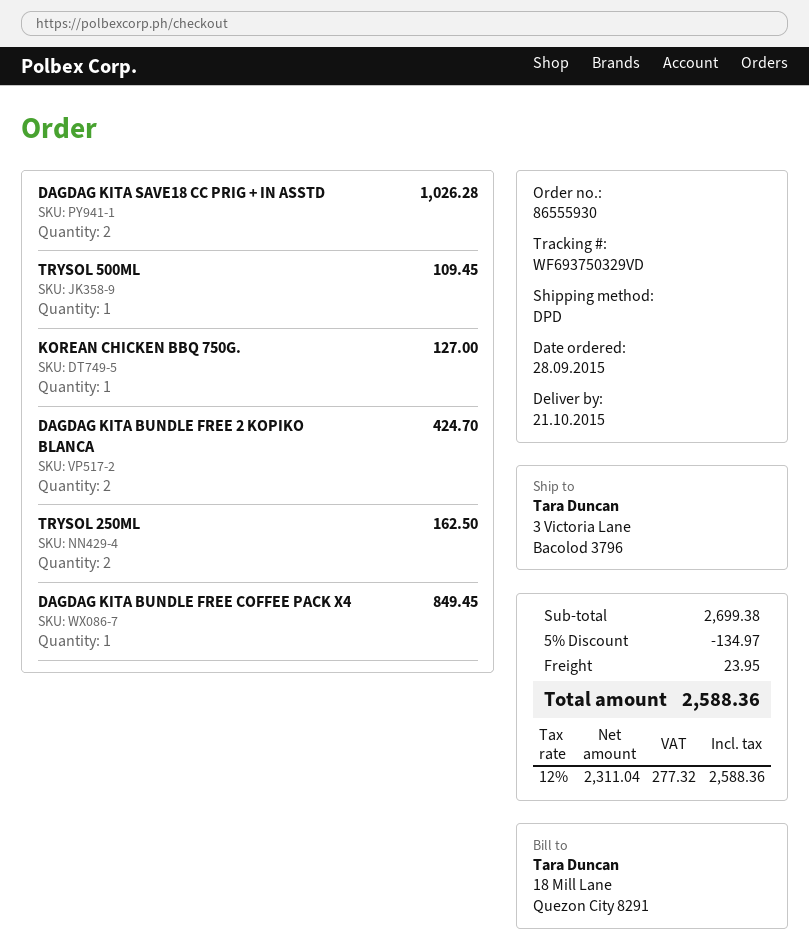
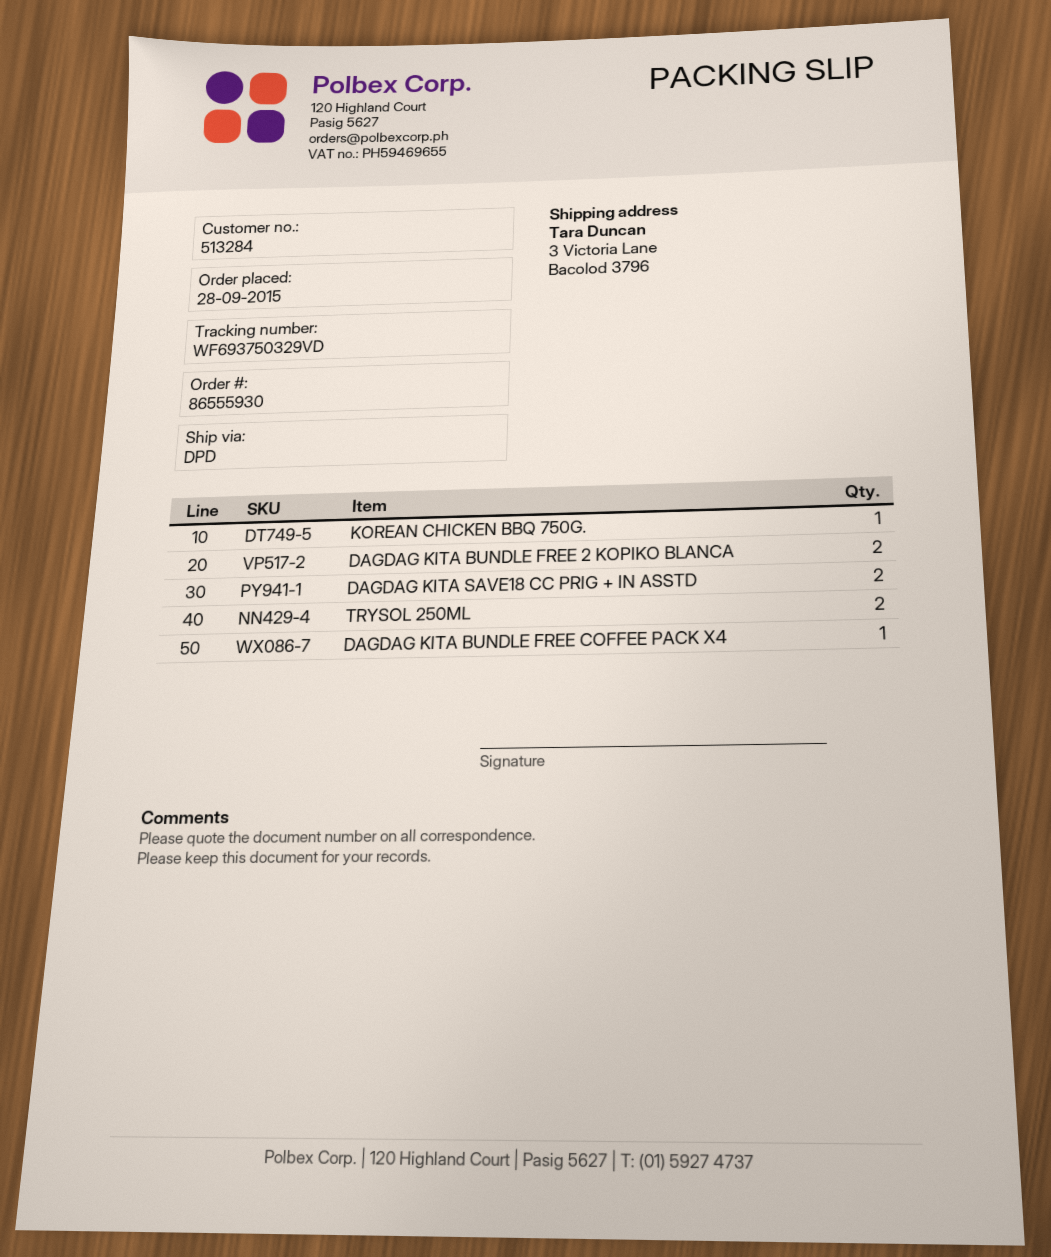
TRYSOL 500ML: 1 -> none

